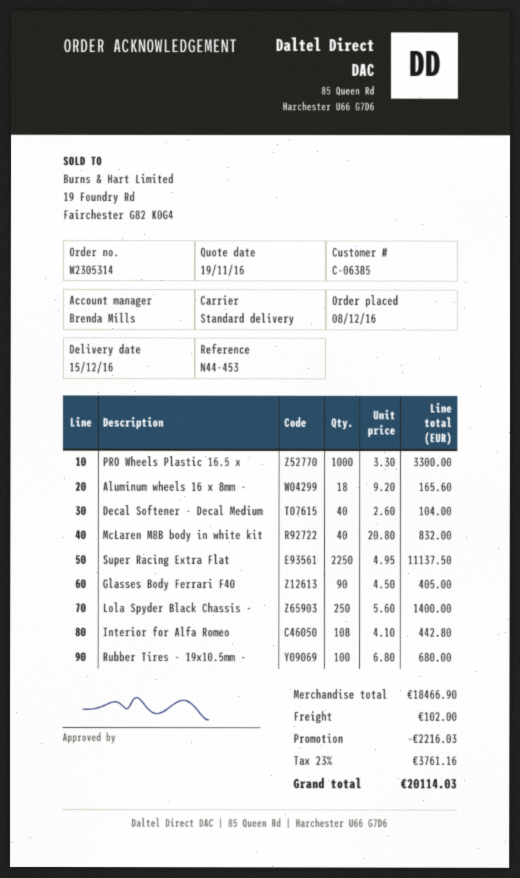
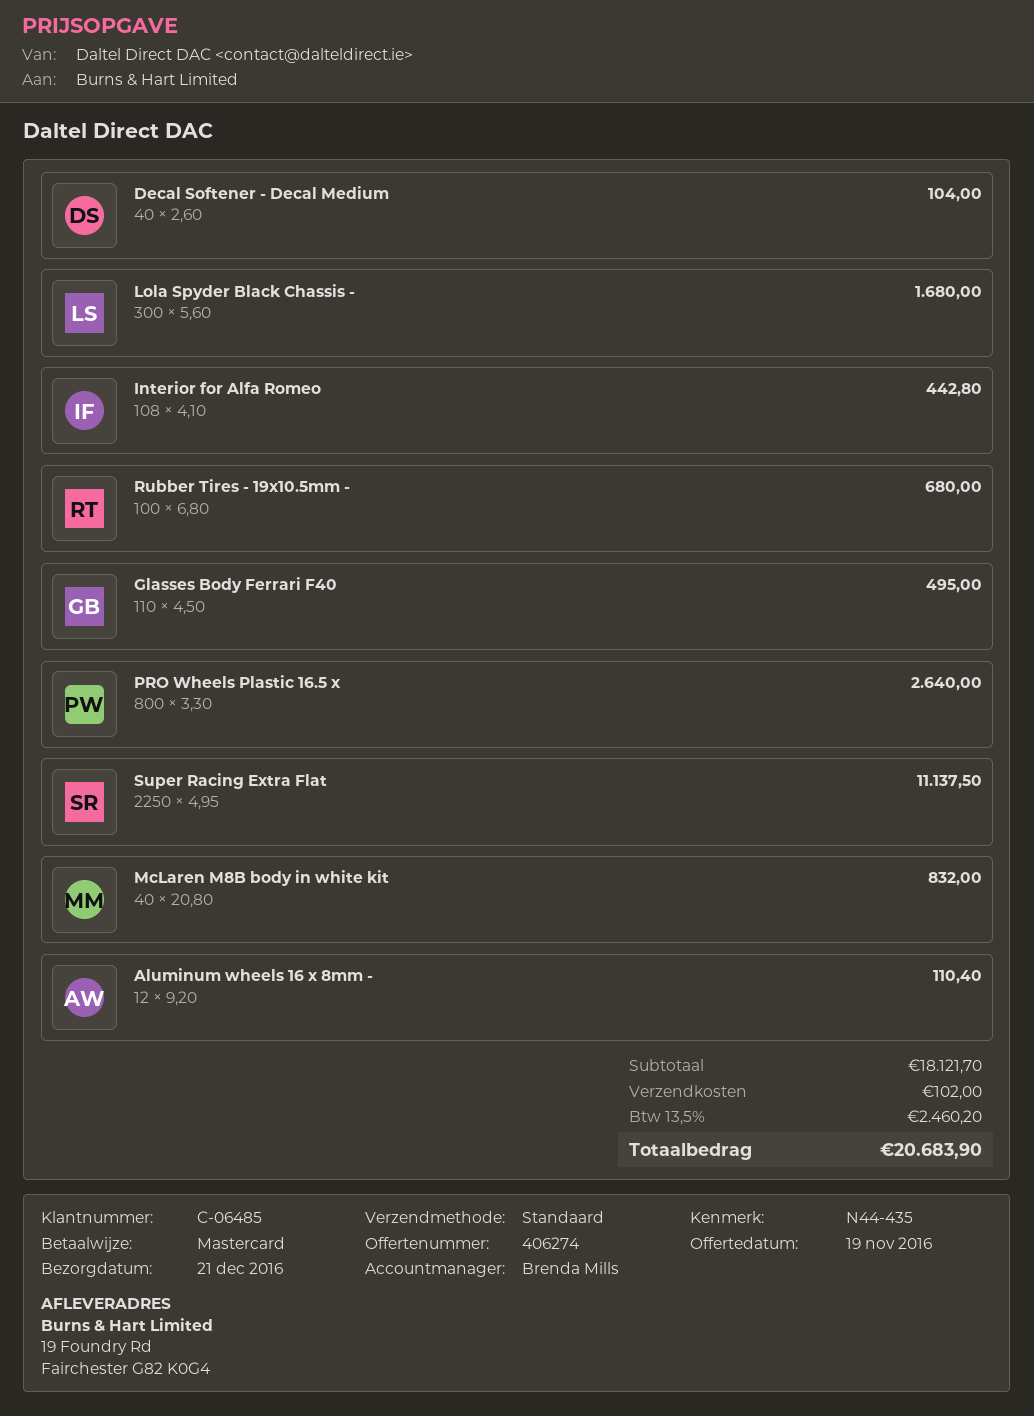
delivery date: 2016-12-15 -> 2016-12-21
customer number: C-06385 -> C-06485
reference: N44-453 -> N44-435
PRO Wheels Plastic 16.5 x: 1000 x 3.30 = 3300.00 -> 800 x 3.30 = 2640.00
Aluminum wheels 16 x 8mm -: 18 x 9.20 = 165.60 -> 12 x 9.20 = 110.40
Glasses Body Ferrari F40: 90 x 4.50 = 405.00 -> 110 x 4.50 = 495.00
Lola Spyder Black Chassis -: 250 x 5.60 = 1400.00 -> 300 x 5.60 = 1680.00
subtotal: 18466.90 -> 18121.70
discount: 2216.03 -> none
tax: 23% = 3761.16 -> 13.5% = 2460.20
total: 20114.03 -> 20683.90

